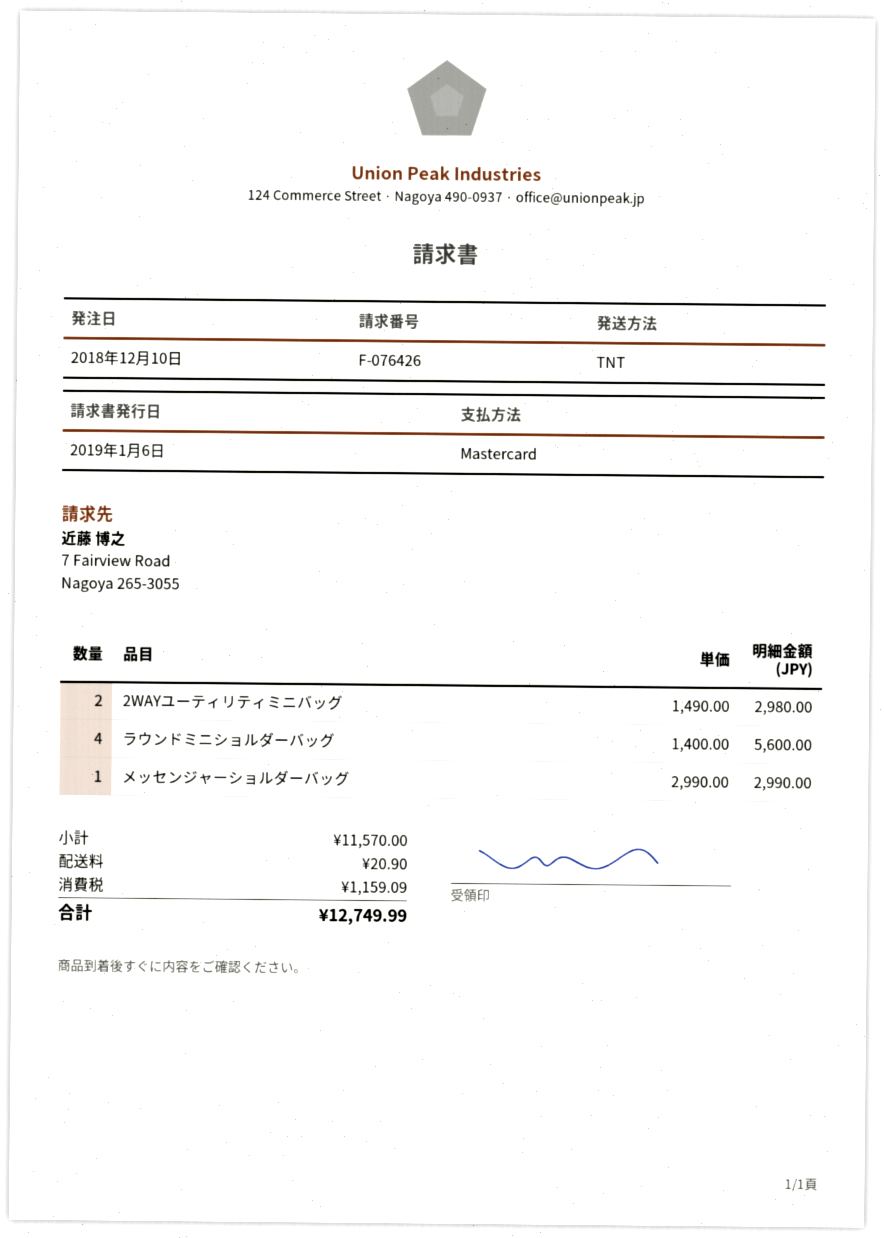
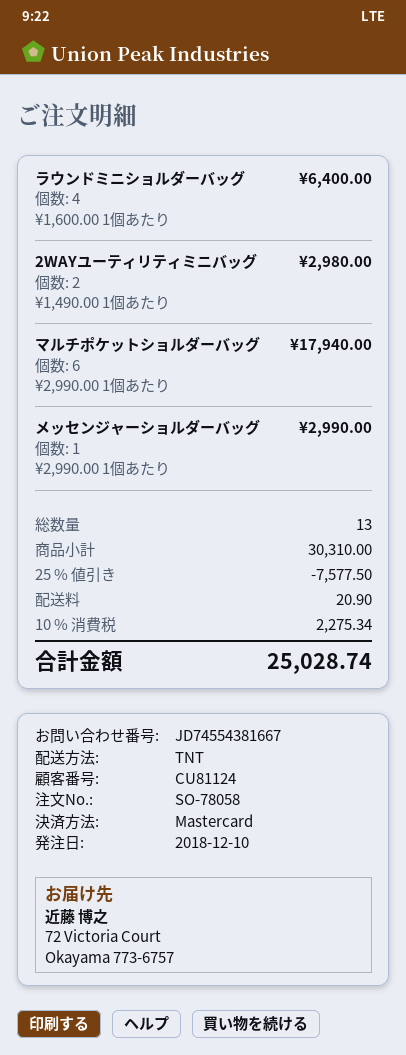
ラウンドミニショルダーバッグ: 4 x 1400.00 = 5600.00 -> 4 x 1600.00 = 6400.00
マルチポケットショルダーバッグ: none -> 6 x 2990.00 = 17940.00
subtotal: 11570.00 -> 30310.00
discount: none -> 25% = 7577.50
tax: 1159.09 -> 2275.34
total: 12749.99 -> 25028.74

